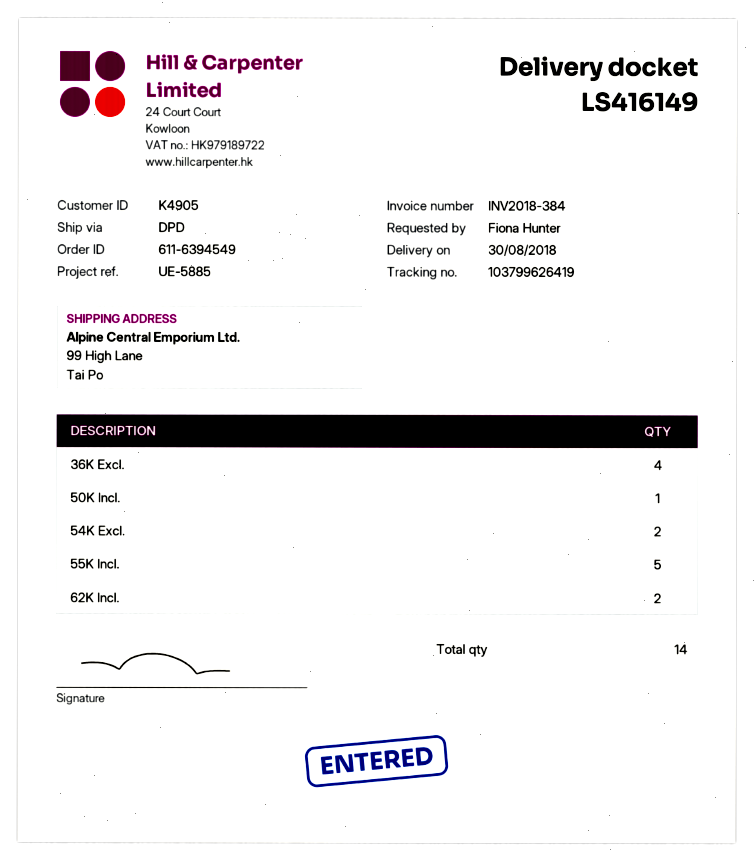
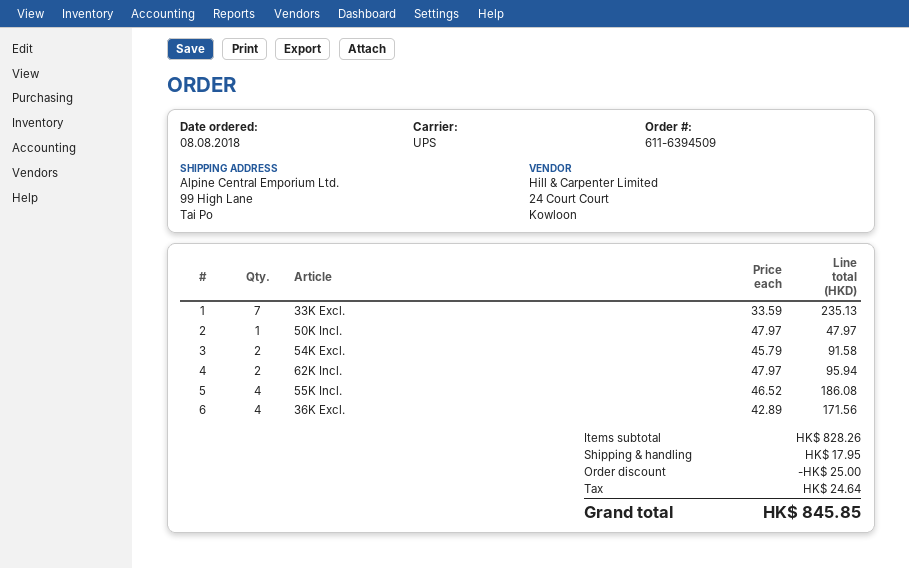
order number: 611-6394549 -> 611-6394509
shipping method: DPD -> UPS
55K Incl.: 5 -> 4
33K Excl.: none -> 7

